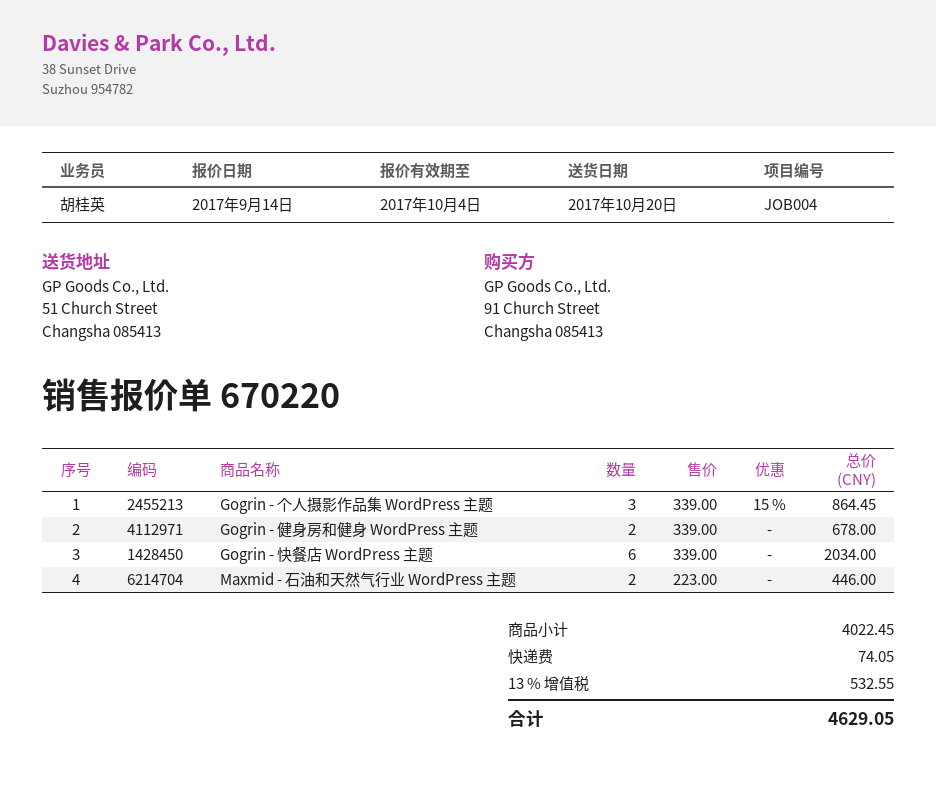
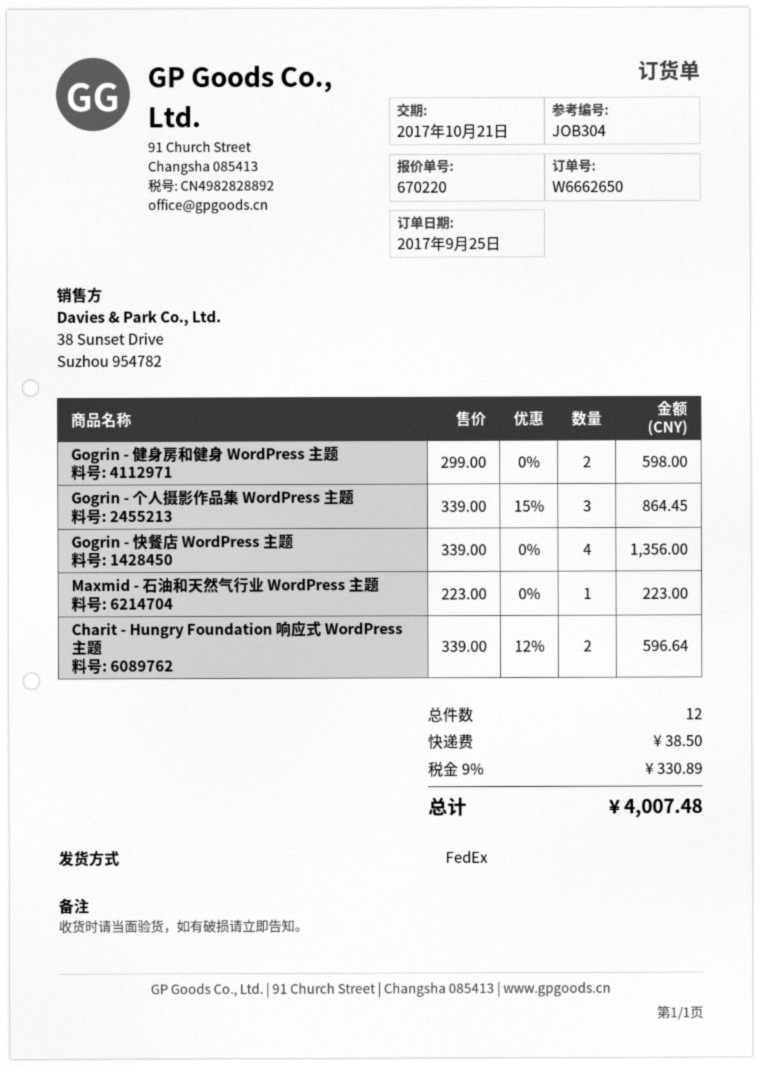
delivery date: 2017-10-20 -> 2017-10-21
reference: JOB004 -> JOB304
Gogrin - 健身房和健身 WordPress 主题: 2 x 339.00 = 678.00 -> 2 x 299.00 = 598.00
Gogrin - 快餐店 WordPress 主题: 6 x 339.00 = 2034.00 -> 4 x 339.00 = 1356.00
Maxmid - 石油和天然气行业 WordPress 主题: 2 x 223.00 = 446.00 -> 1 x 223.00 = 223.00
Charit - Hungry Foundation 响应式 WordPress 主题: none -> 2 x 339.00 - 12% = 596.64
shipping: 74.05 -> 38.50
tax: 13% = 532.55 -> 9% = 330.89
total: 4629.05 -> 4007.48

